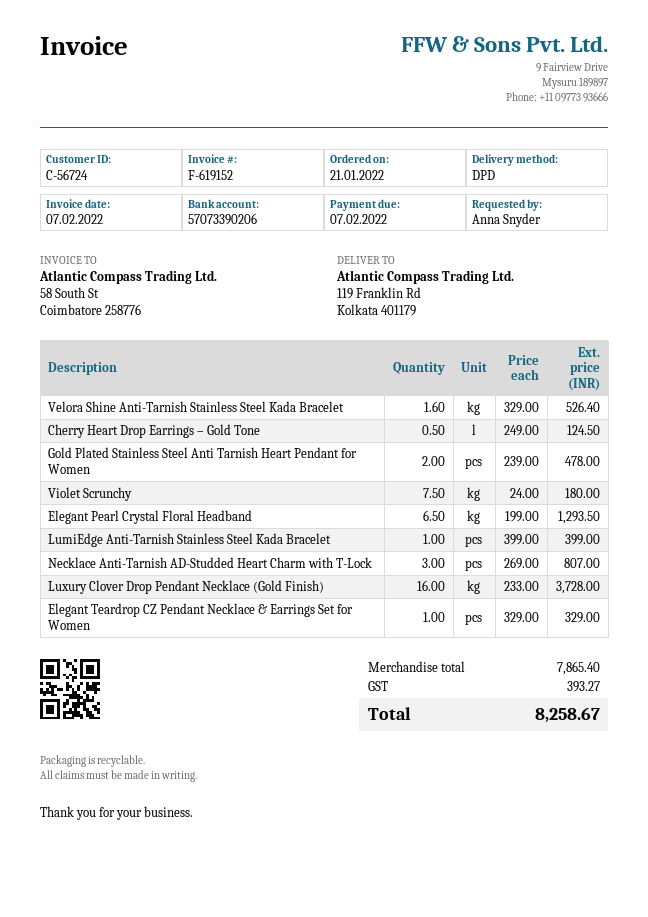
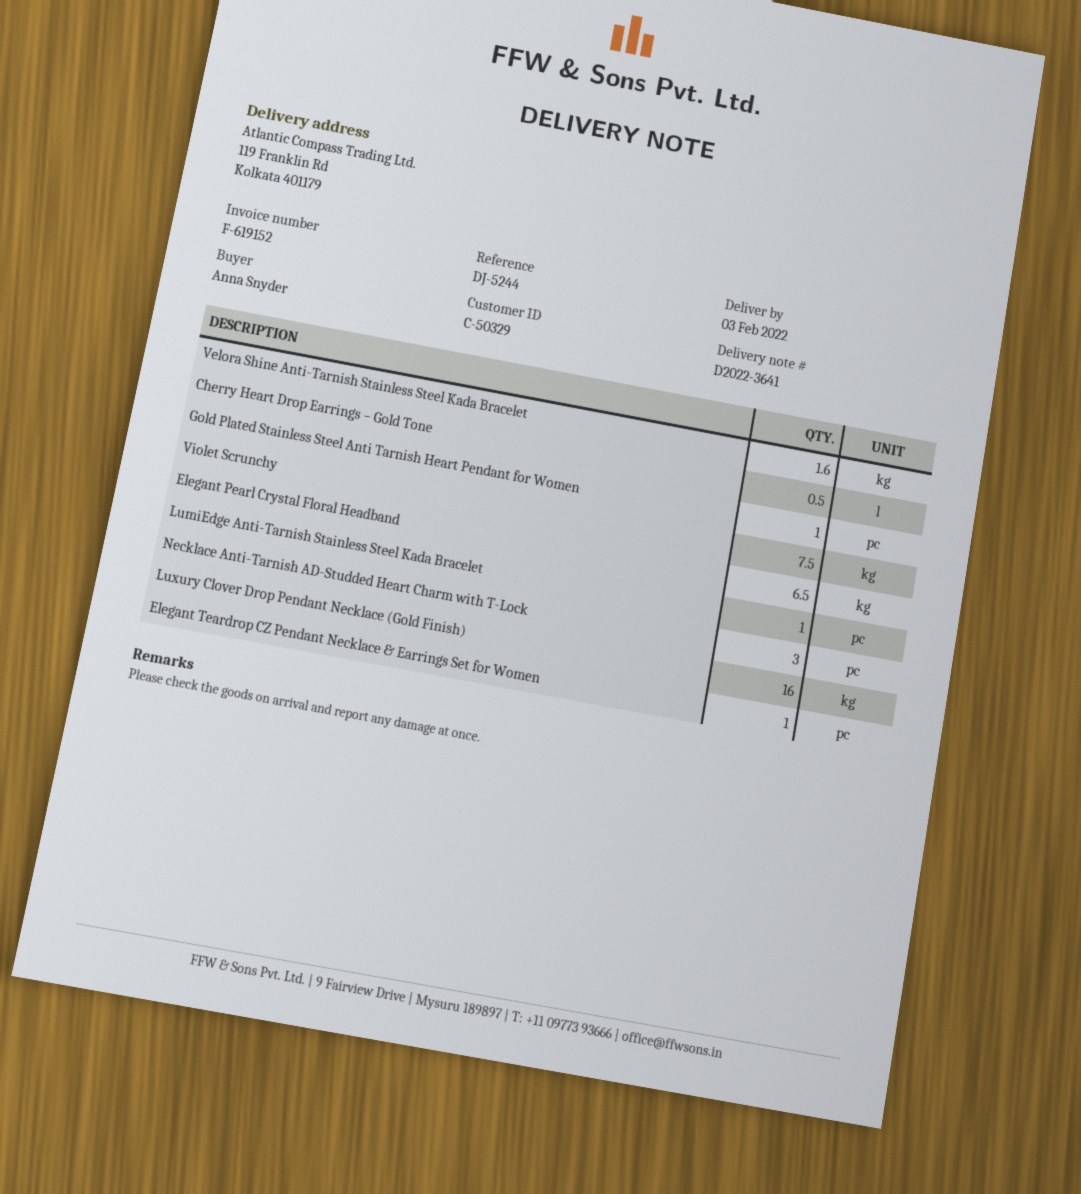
customer number: C-56724 -> C-50329
Gold Plated Stainless Steel Anti Tarnish Heart Pendant for Women: 2 -> 1

